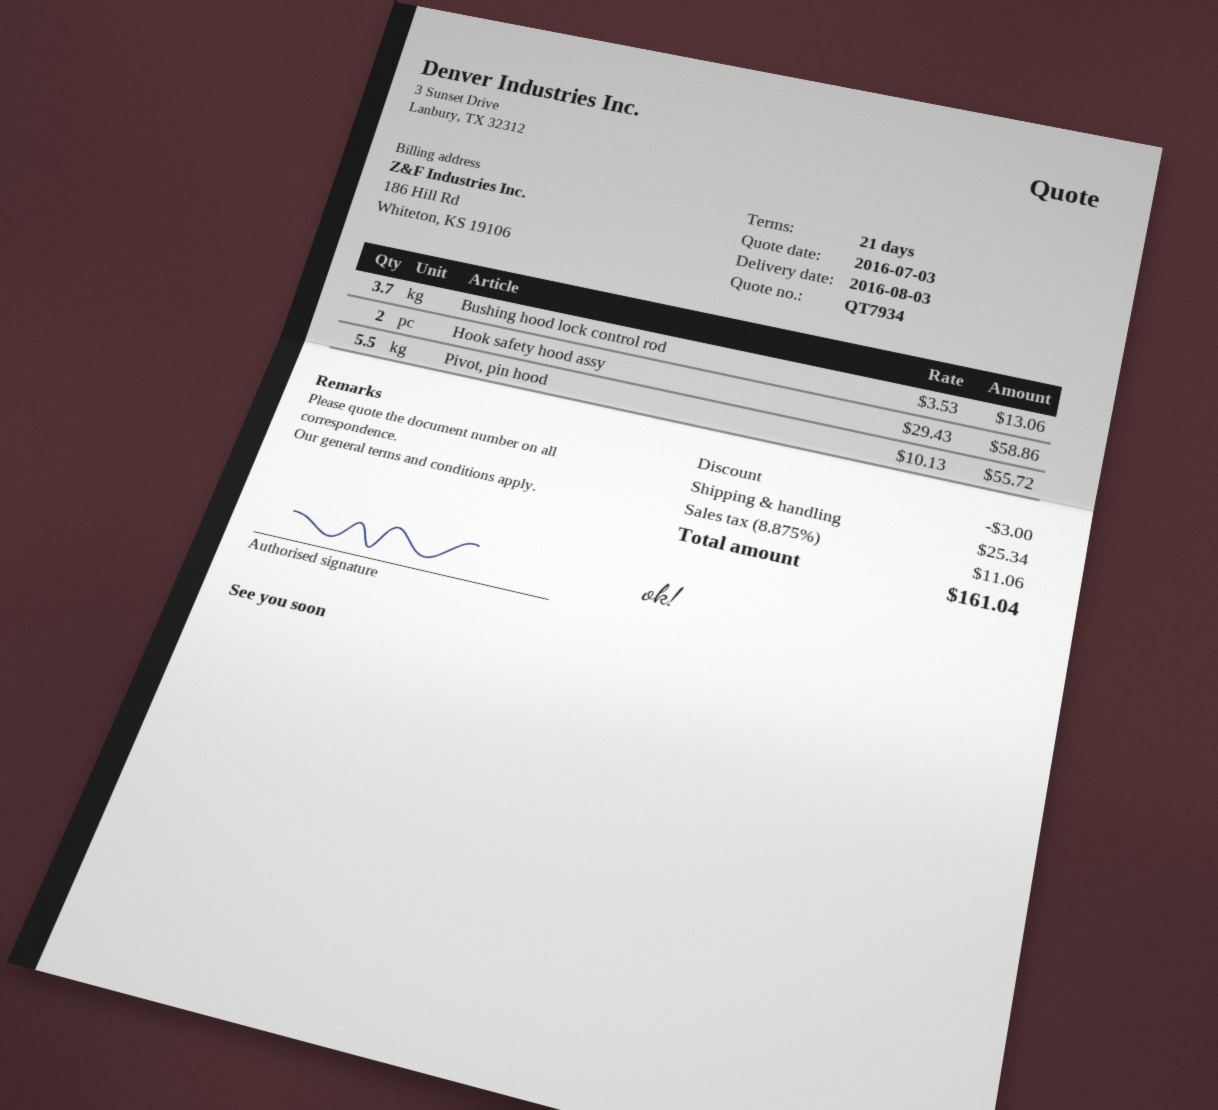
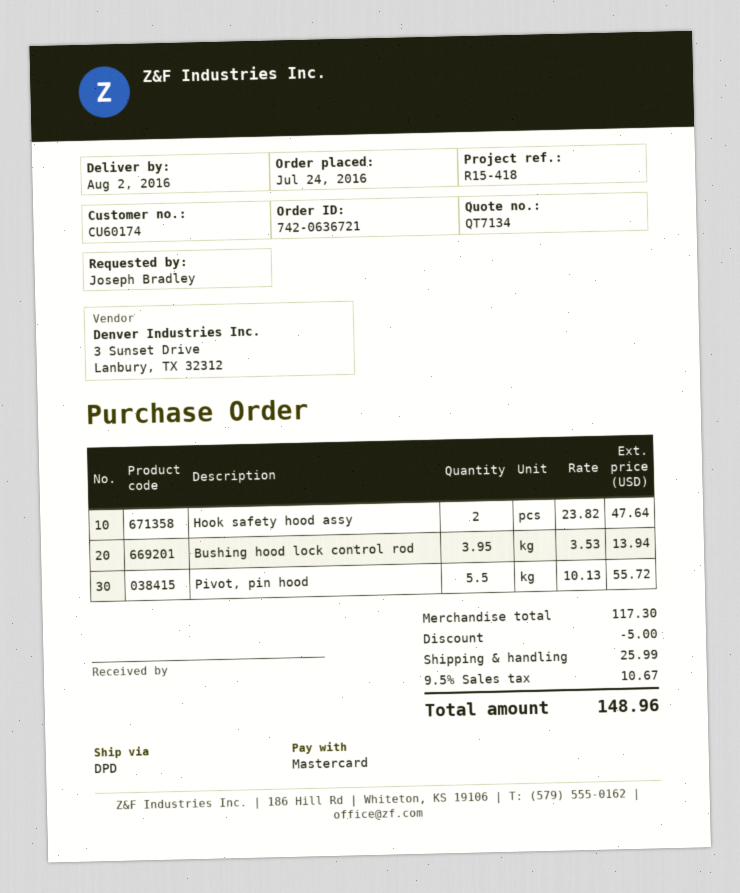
quote number: QT7934 -> QT7134
delivery date: 2016-08-03 -> 2016-08-02
Bushing hood lock control rod: 3.7 x 3.53 = 13.06 -> 3.95 x 3.53 = 13.94
Hook safety hood assy: 2 x 29.43 = 58.86 -> 2 x 23.82 = 47.64
discount: 3.00 -> 5.00
shipping: 25.34 -> 25.99
tax: 8.875% = 11.06 -> 9.5% = 10.67
total: 161.04 -> 148.96

